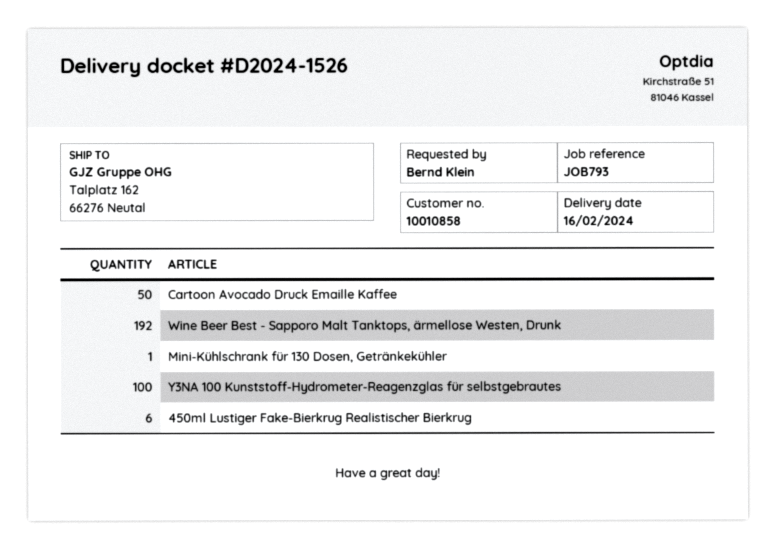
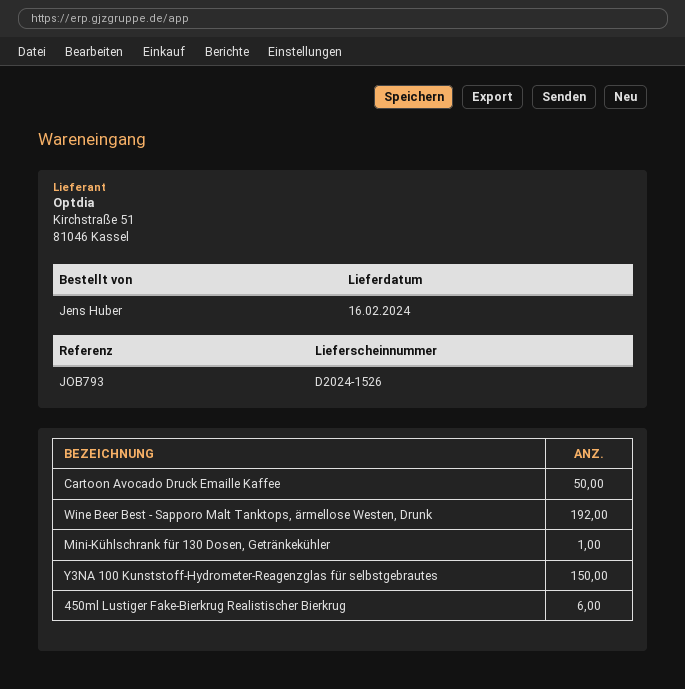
ordered by: Bernd Klein -> Jens Huber
Y3NA 100 Kunststoff-Hydrometer-Reagenzglas für selbstgebrautes: 100 -> 150

